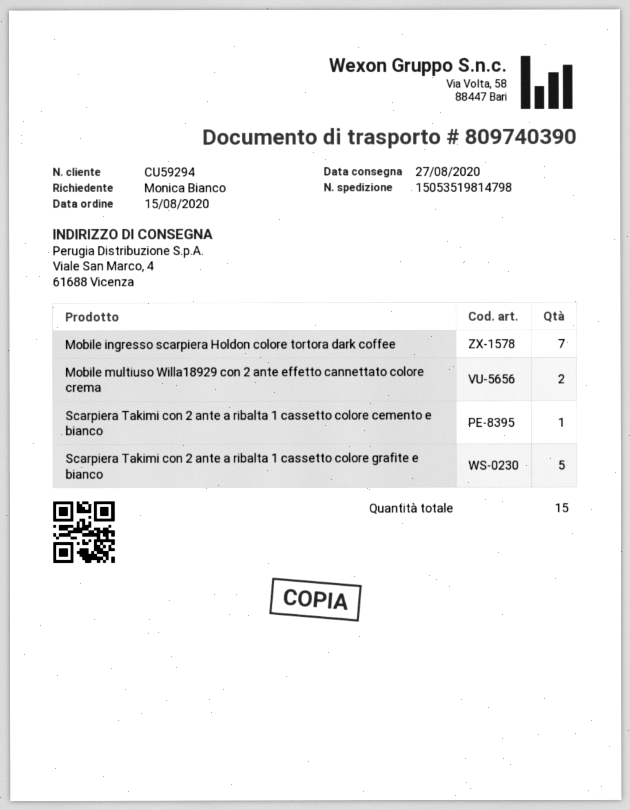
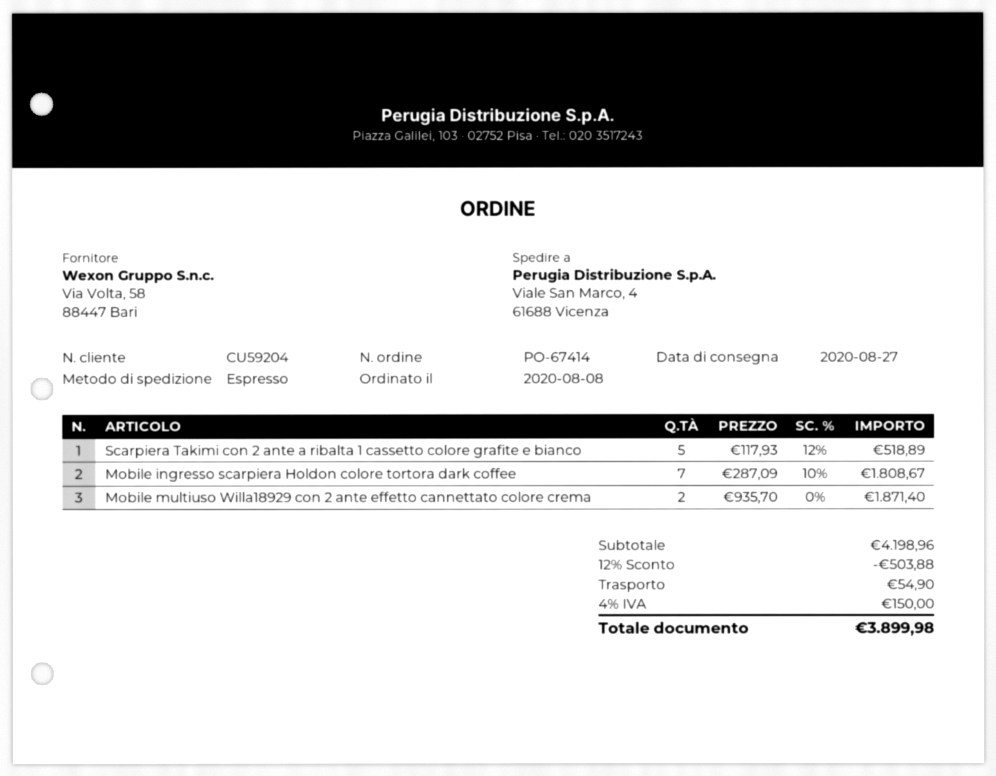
order date: 2020-08-15 -> 2020-08-08
customer number: CU59294 -> CU59204
Scarpiera Takimi con 2 ante a ribalta 1 cassetto colore cemento e bianco: 1 -> none

